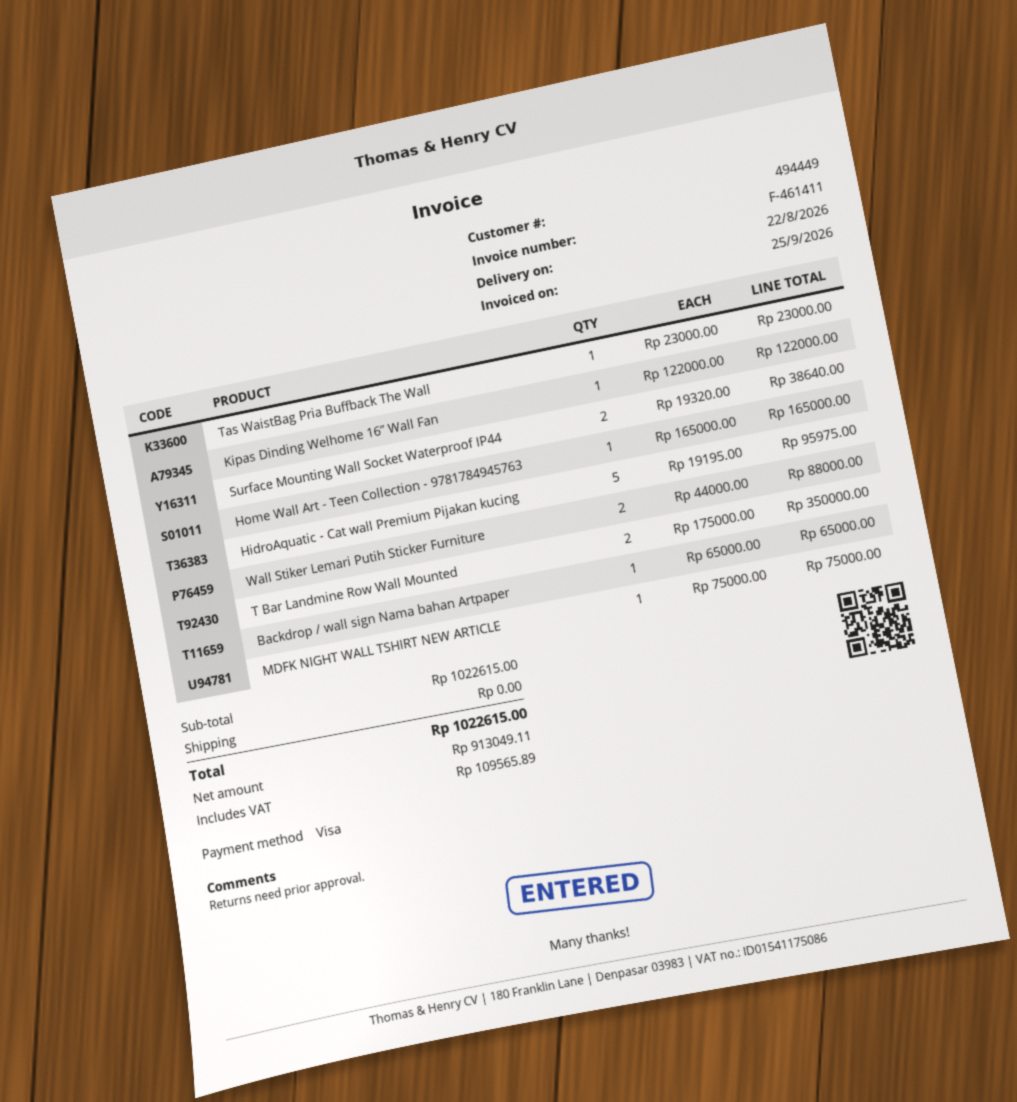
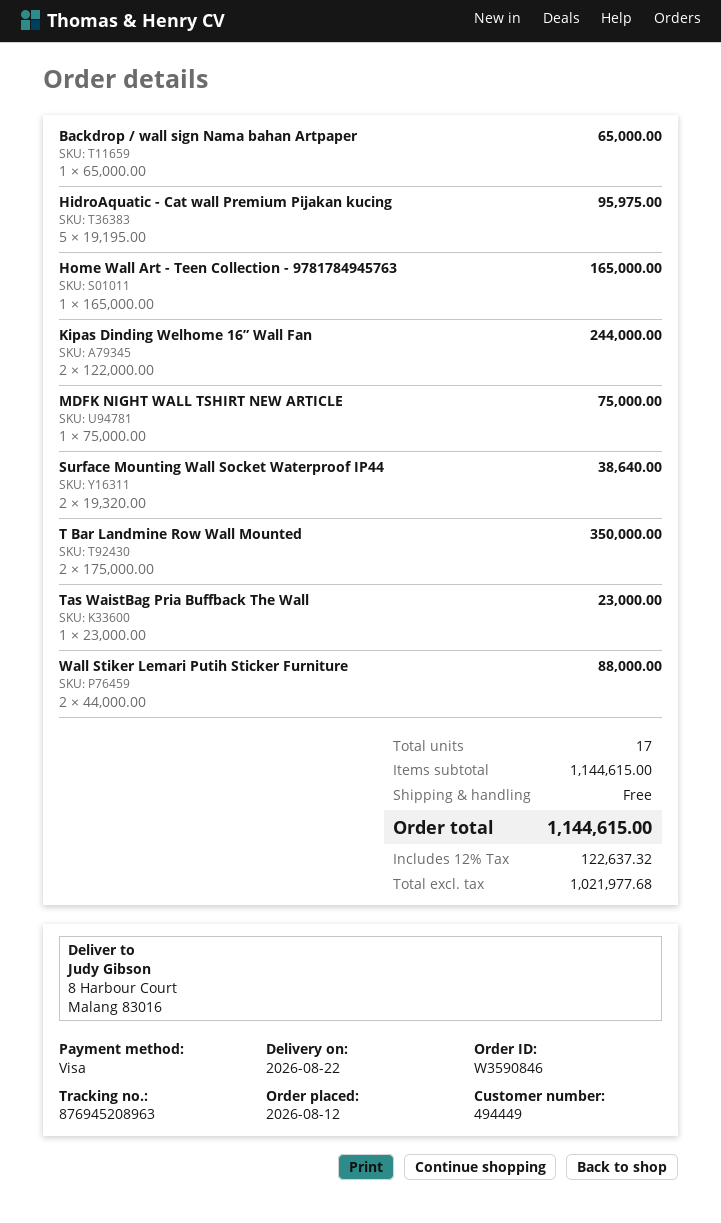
Kipas Dinding Welhome 16” Wall Fan: 1 x 122000.00 = 122000.00 -> 2 x 122000.00 = 244000.00
subtotal: 1022615.00 -> 1144615.00
net: 913049.11 -> 1021977.68
tax: 109565.89 -> 122637.32
total: 1022615.00 -> 1144615.00

